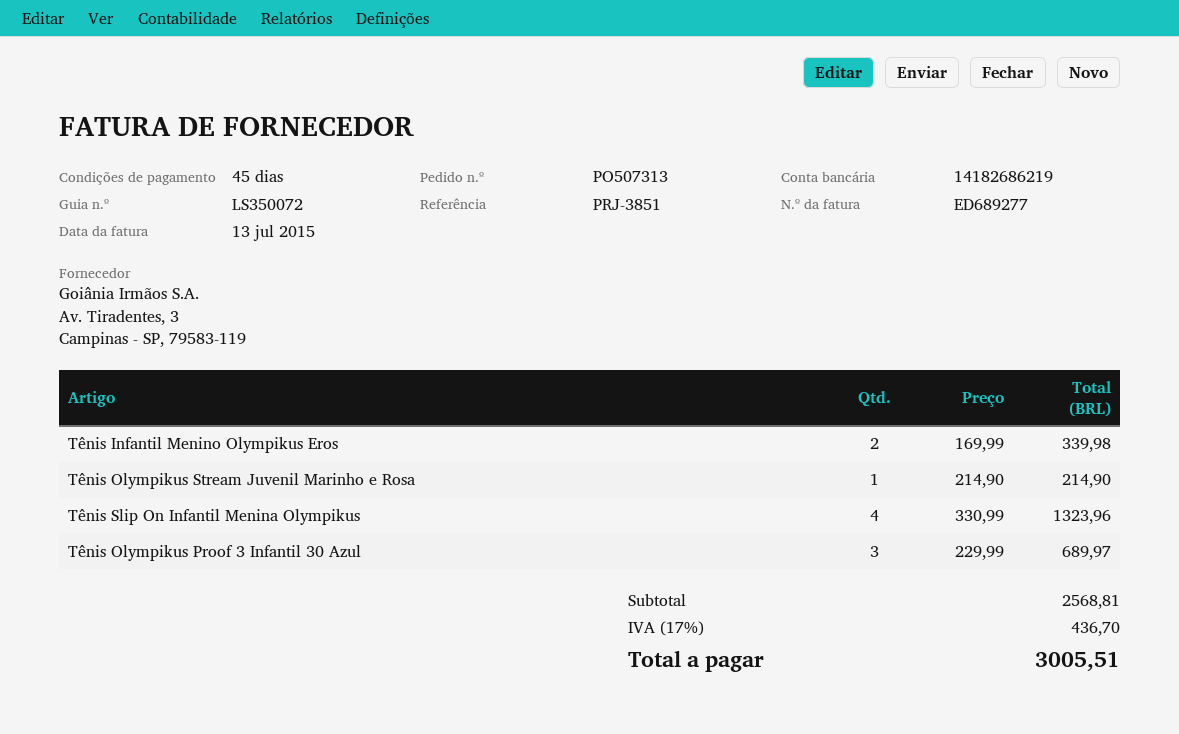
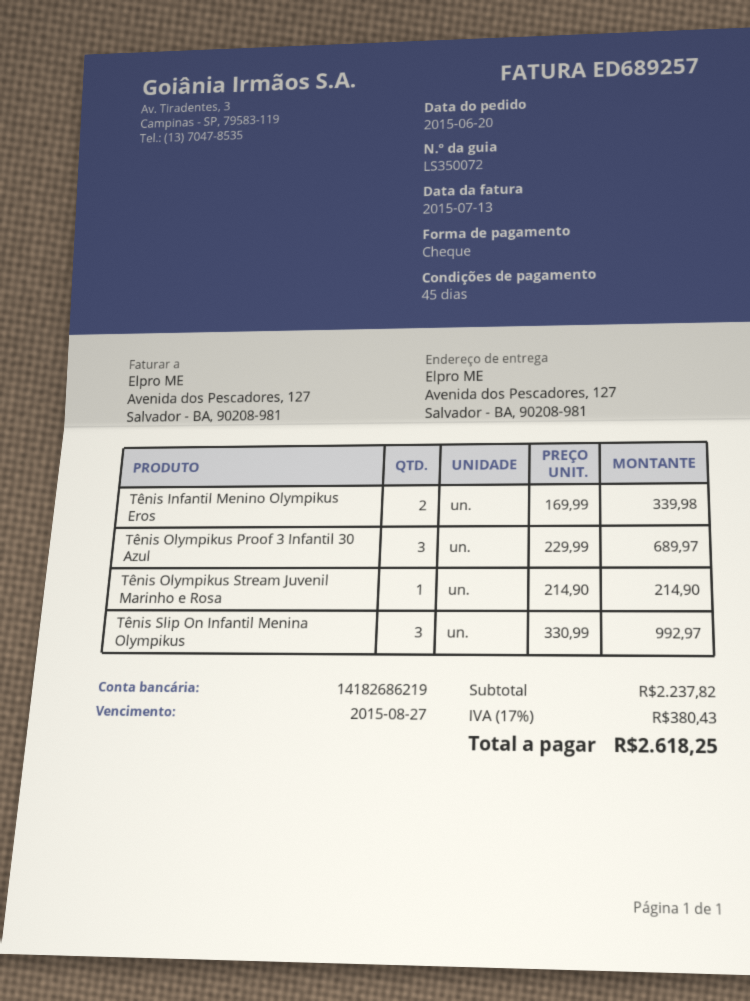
invoice number: ED689277 -> ED689257
Tênis Slip On Infantil Menina Olympikus: 4 x 330.99 = 1323.96 -> 3 x 330.99 = 992.97
subtotal: 2568.81 -> 2237.82
tax: 17% = 436.70 -> 17% = 380.43
total: 3005.51 -> 2618.25

